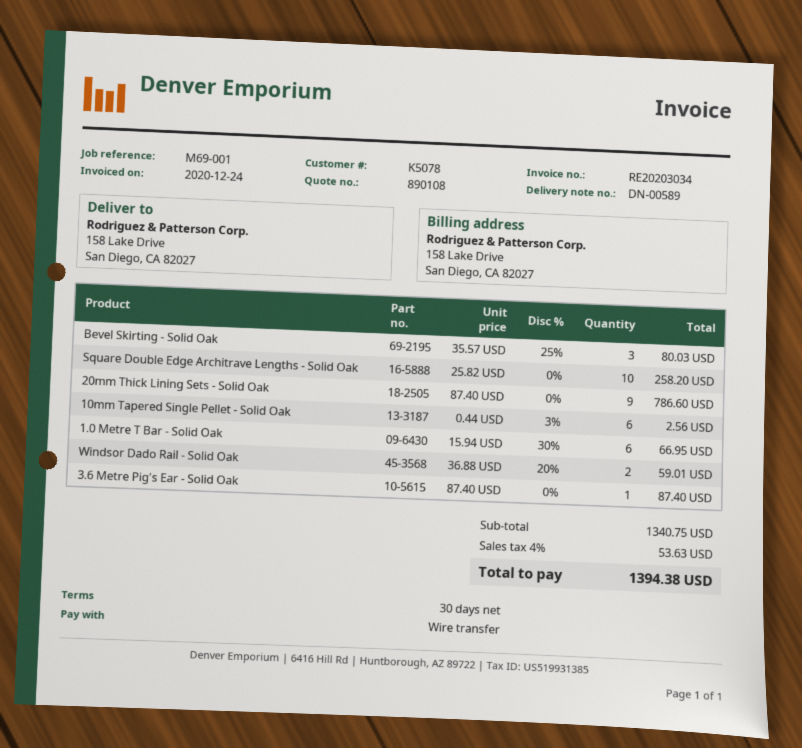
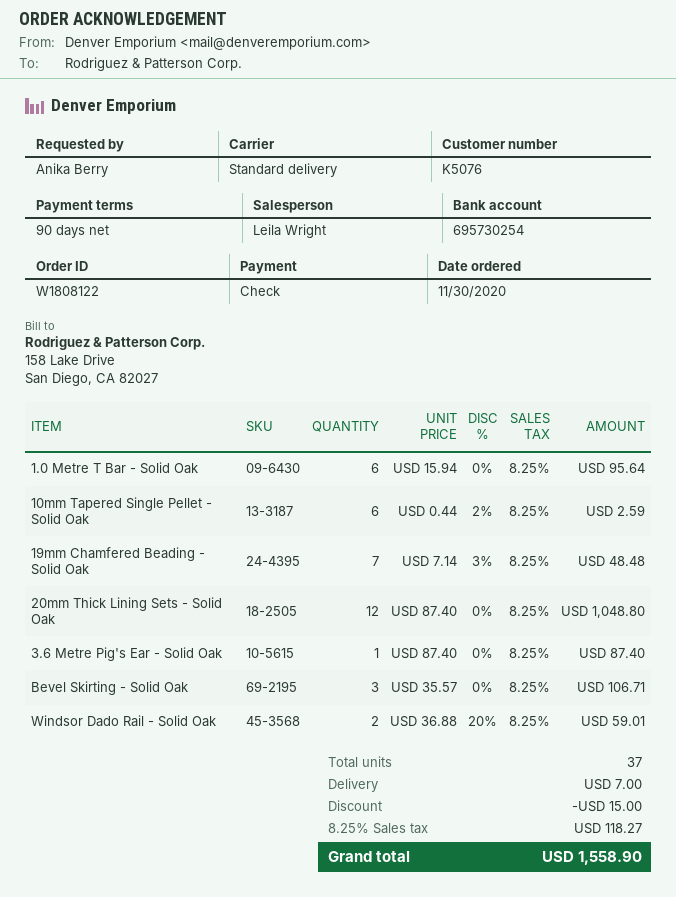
payment terms: 30 days -> 90 days
customer number: K5078 -> K5076
payment method: bank transfer -> cheque
Bevel Skirting - Solid Oak: 3 x 35.57 - 25% = 80.03 -> 3 x 35.57 = 106.71
Square Double Edge Architrave Lengths - Solid Oak: 10 x 25.82 = 258.20 -> none
20mm Thick Lining Sets - Solid Oak: 9 x 87.40 = 786.60 -> 12 x 87.40 = 1048.80
10mm Tapered Single Pellet - Solid Oak: 6 x 0.44 - 3% = 2.56 -> 6 x 0.44 - 2% = 2.59
1.0 Metre T Bar - Solid Oak: 6 x 15.94 - 30% = 66.95 -> 6 x 15.94 = 95.64
19mm Chamfered Beading - Solid Oak: none -> 7 x 7.14 - 3% = 48.48
discount: none -> 15.00
shipping: none -> 7.00
tax: 4% = 53.63 -> 8.25% = 118.27
total: 1394.38 -> 1558.90

